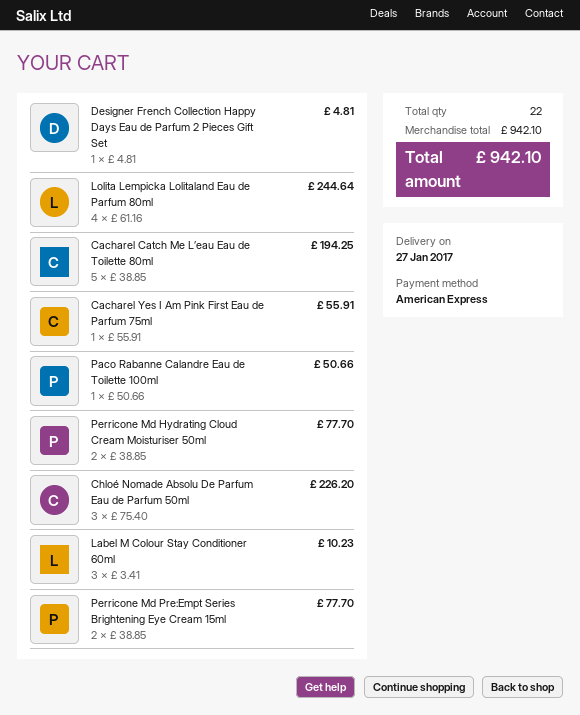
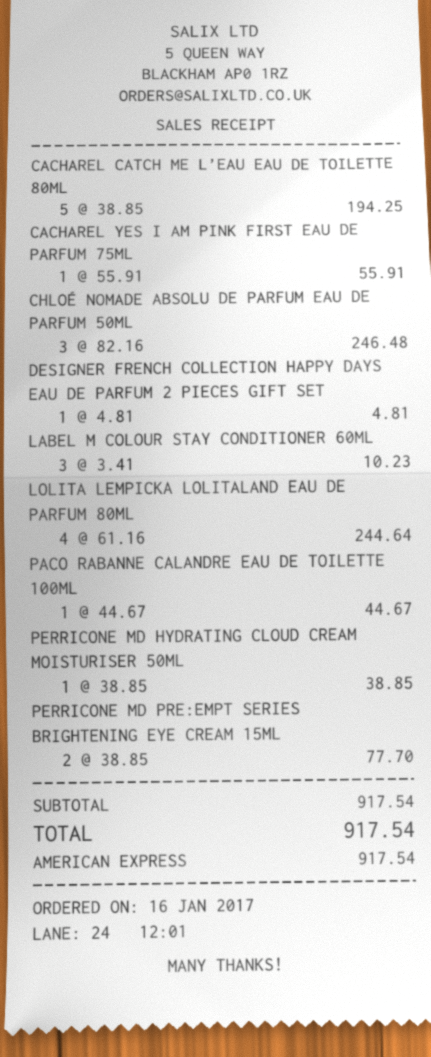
Paco Rabanne Calandre Eau de Toilette 100ml: 1 x 50.66 = 50.66 -> 1 x 44.67 = 44.67
Perricone Md Hydrating Cloud Cream Moisturiser 50ml: 2 x 38.85 = 77.70 -> 1 x 38.85 = 38.85
Chloé Nomade Absolu De Parfum Eau de Parfum 50ml: 3 x 75.40 = 226.20 -> 3 x 82.16 = 246.48
subtotal: 942.10 -> 917.54
total: 942.10 -> 917.54

